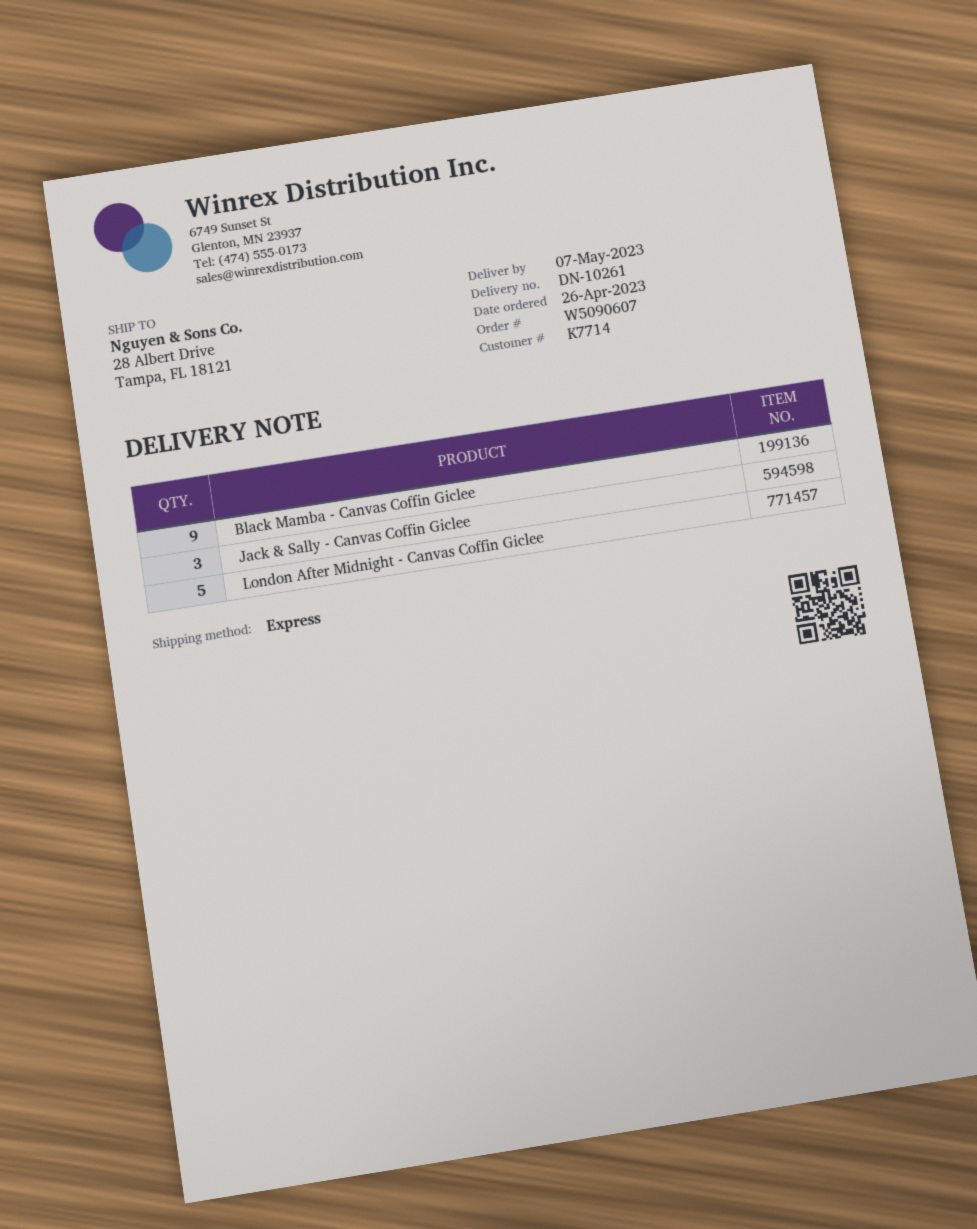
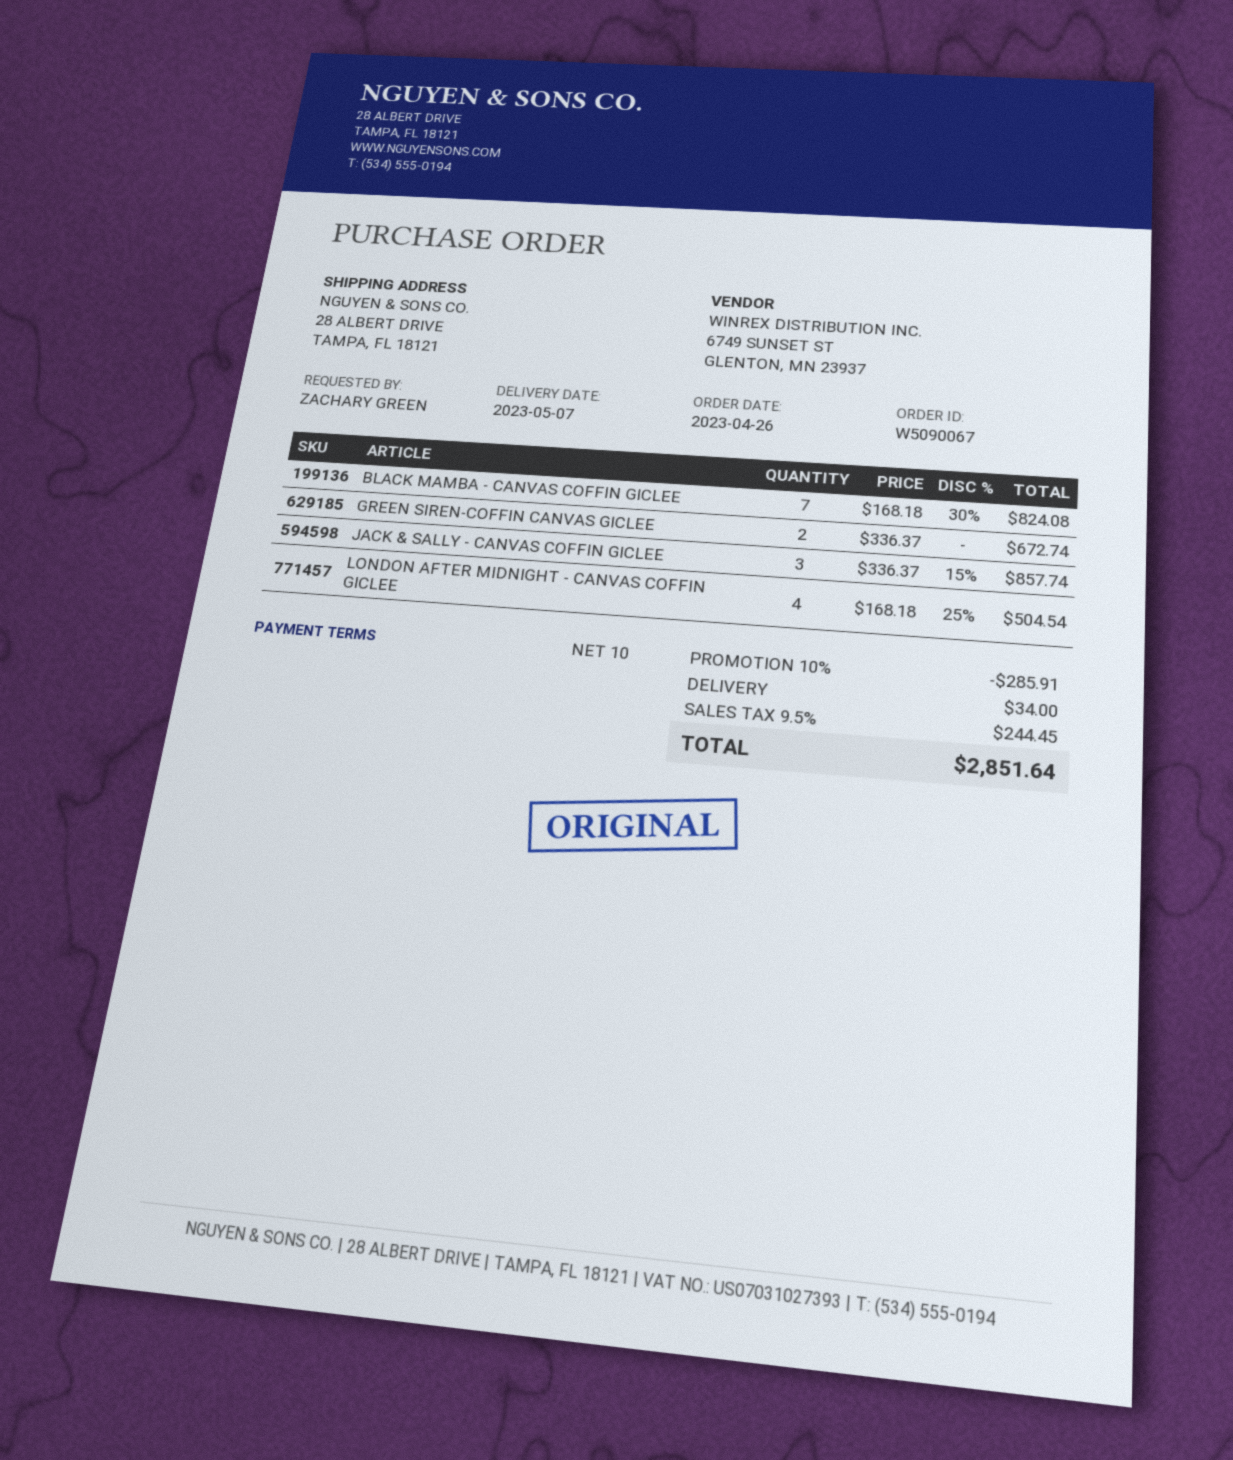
order number: W5090607 -> W5090067
Black Mamba - Canvas Coffin Giclee: 9 -> 7
London After Midnight - Canvas Coffin Giclee: 5 -> 4
GREEN SIREN-COFFIN CANVAS GICLEE: none -> 2

